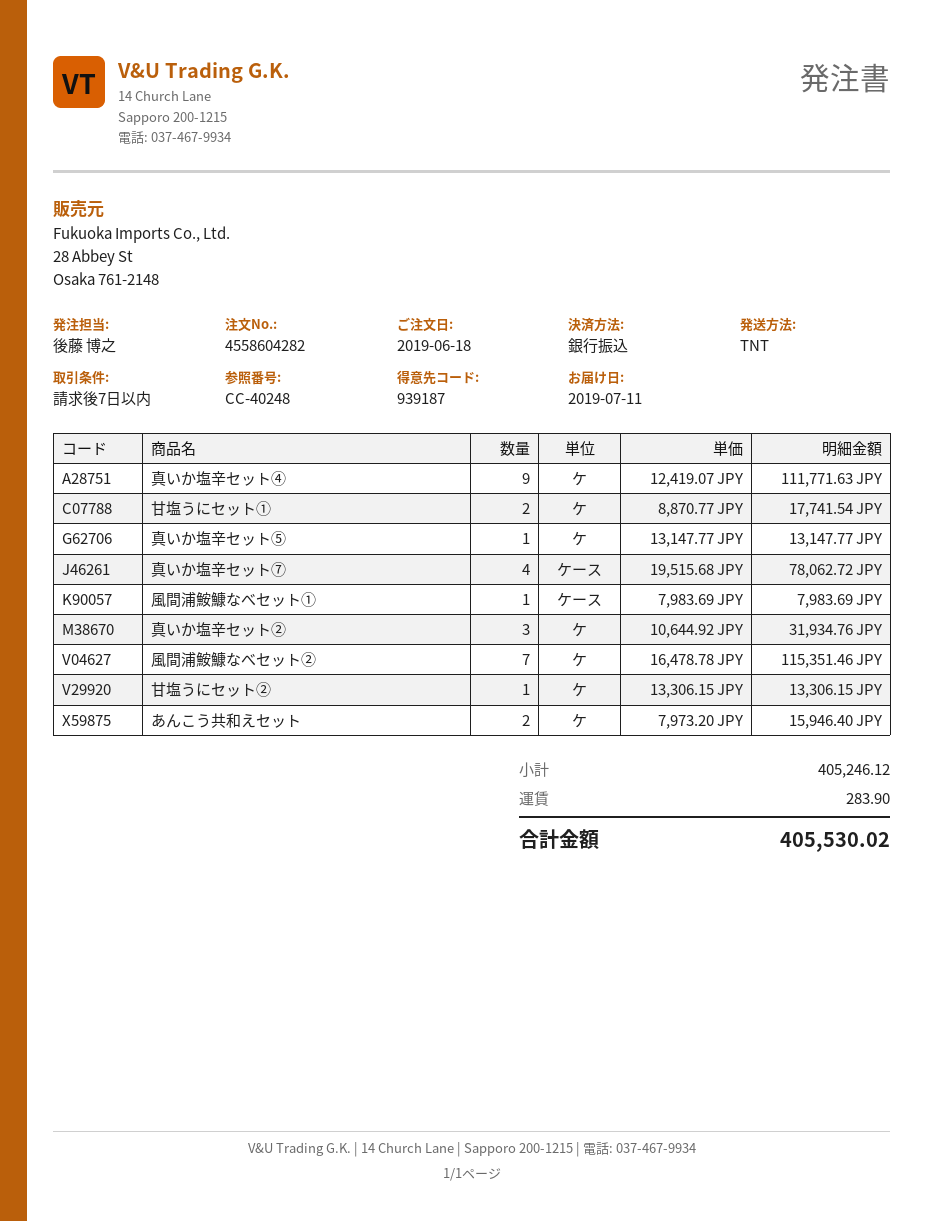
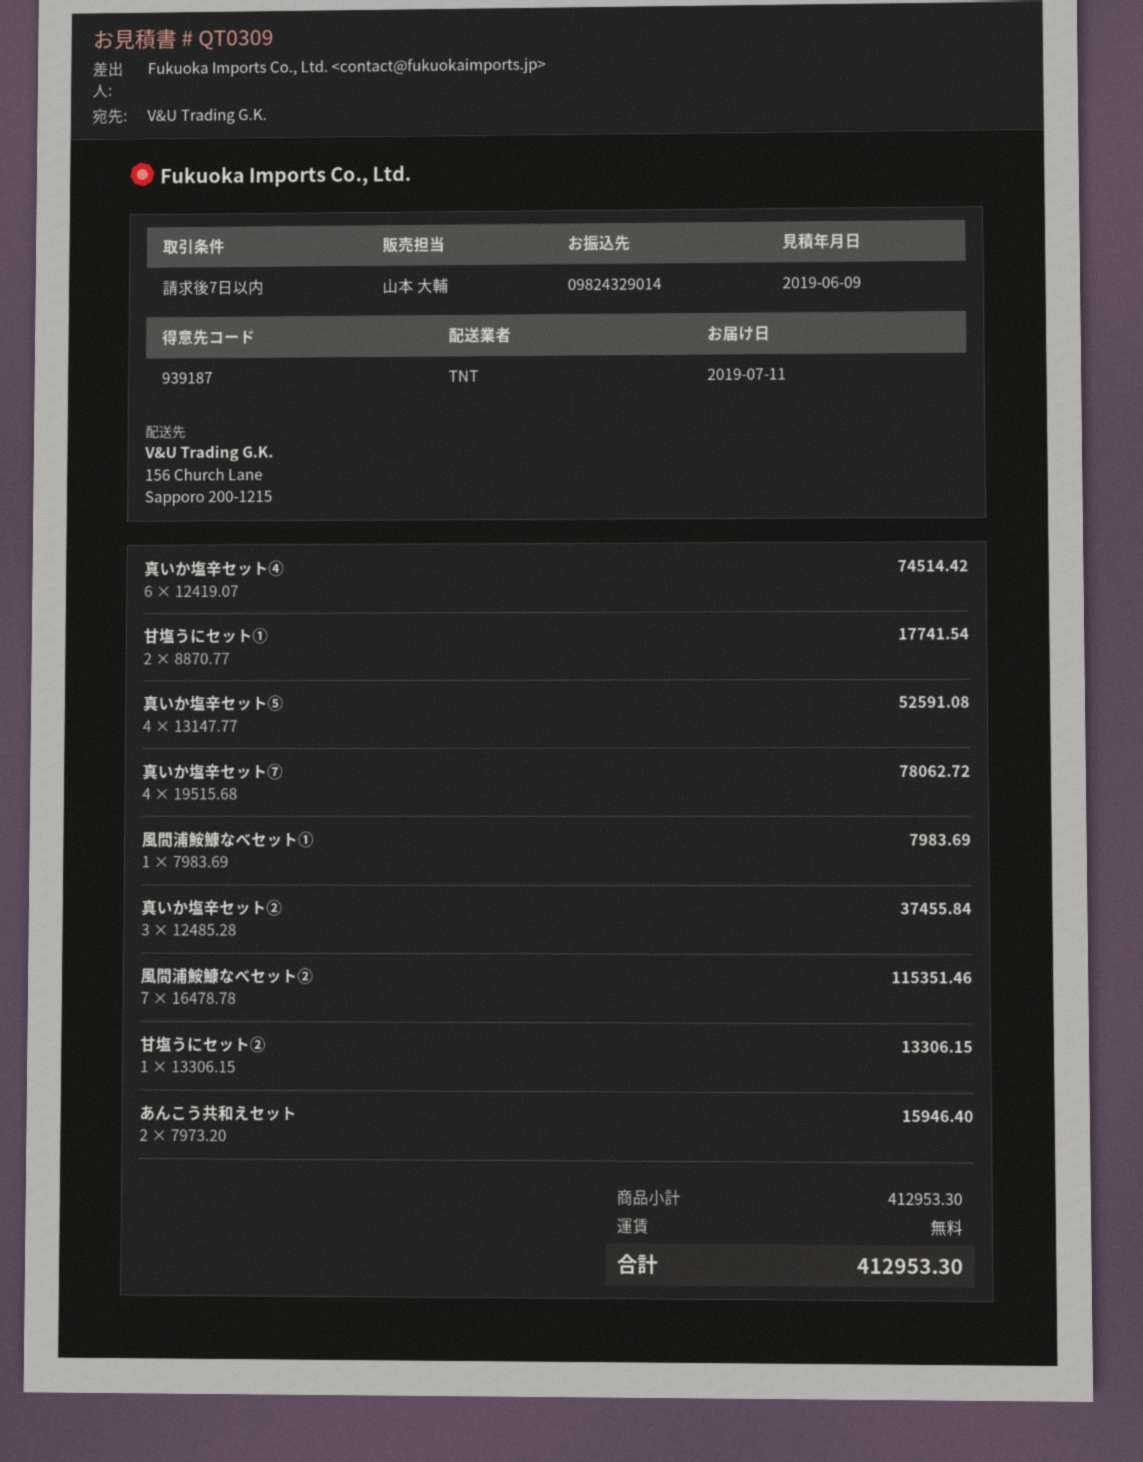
真いか塩辛セット④: 9 x 12419.07 = 111771.63 -> 6 x 12419.07 = 74514.42
真いか塩辛セット⑤: 1 x 13147.77 = 13147.77 -> 4 x 13147.77 = 52591.08
真いか塩辛セット②: 3 x 10644.92 = 31934.76 -> 3 x 12485.28 = 37455.84
subtotal: 405246.12 -> 412953.30
shipping: 283.90 -> 0.00
total: 405530.02 -> 412953.30

